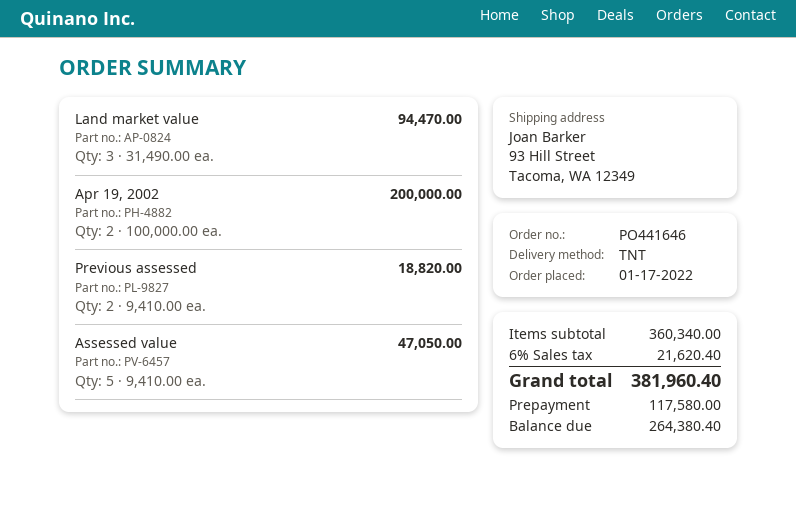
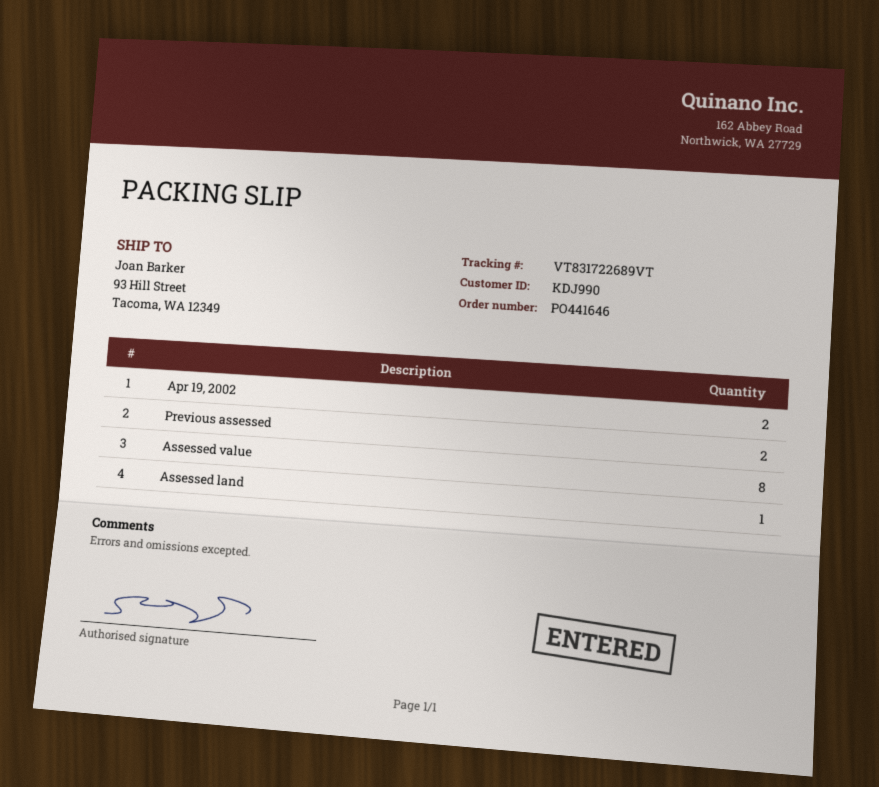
Land market value: 3 -> none
Assessed value: 5 -> 8
Assessed land: none -> 1

